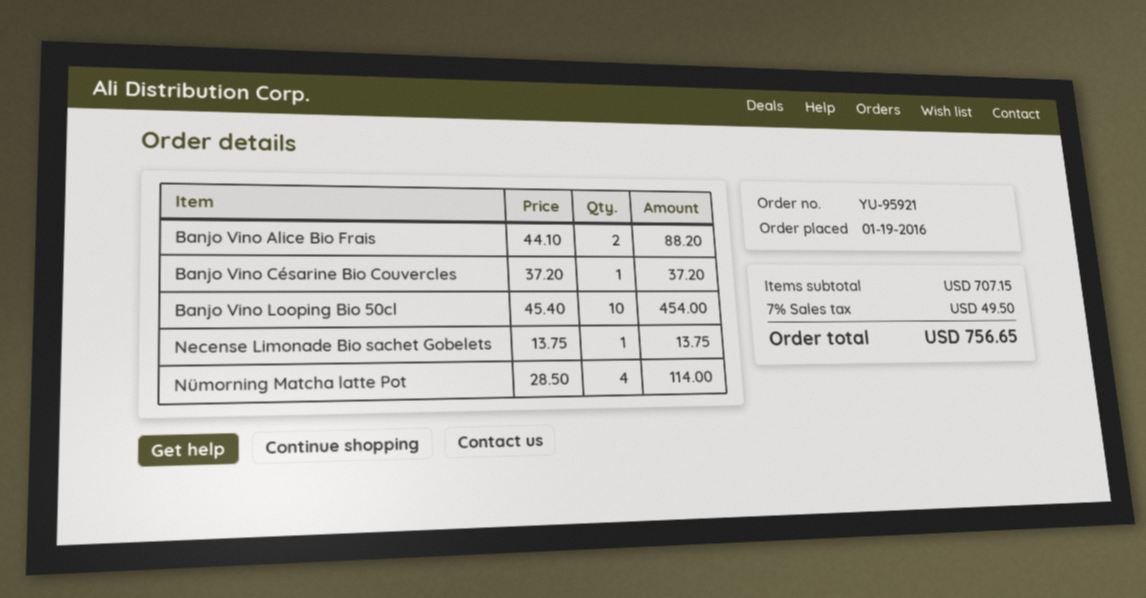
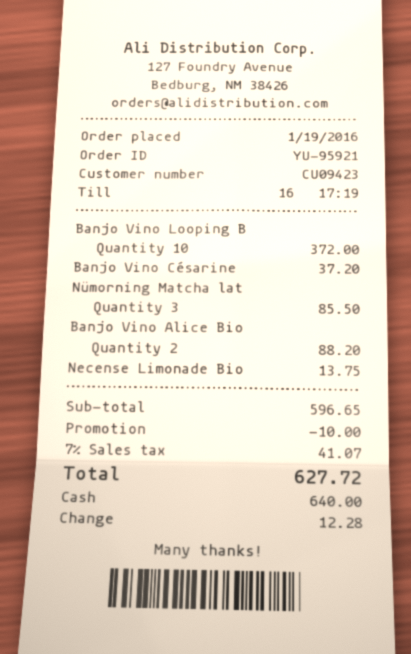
Banjo Vino Looping Bio 50cl: 10 for 454.00 -> 10 for 372.00
Nümorning Matcha latte Pot: 4 for 114.00 -> 3 for 85.50
subtotal: 707.15 -> 596.65
discount: none -> 10.00
tax: 7% = 49.50 -> 7% = 41.07
total: 756.65 -> 627.72

